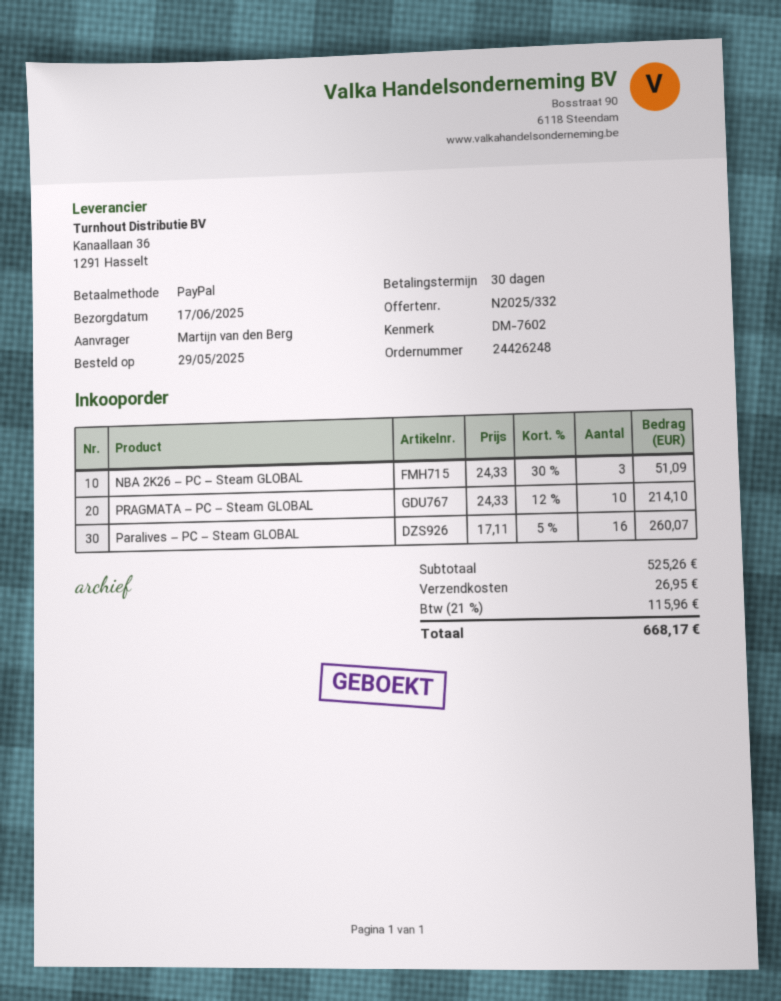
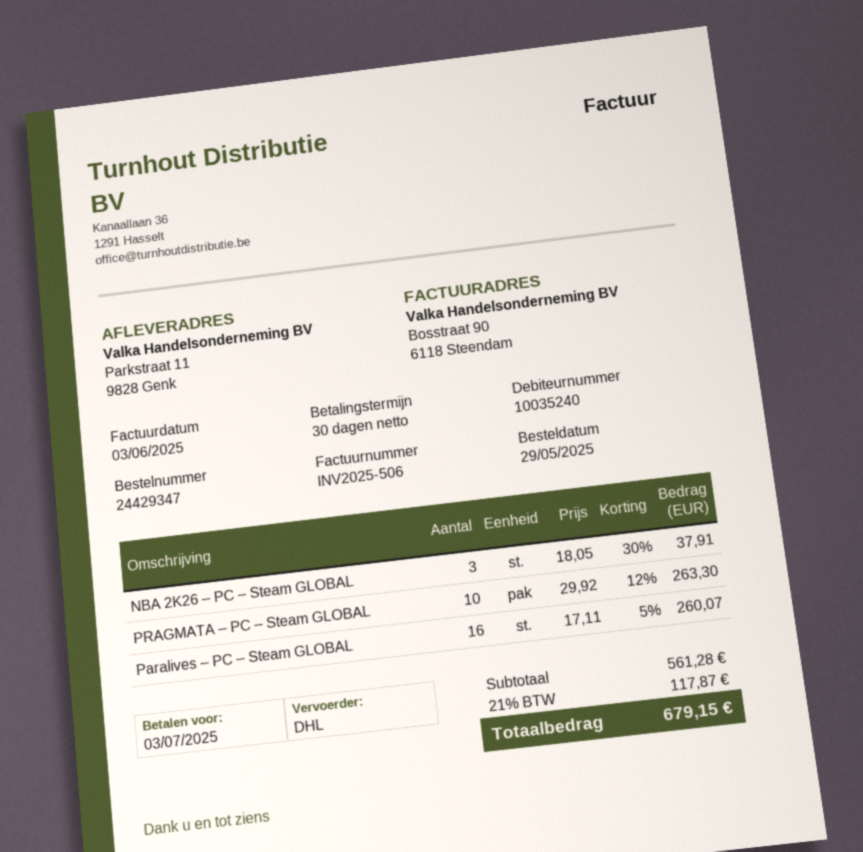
order number: 24426248 -> 24429347
NBA 2K26 – PC – Steam GLOBAL: 3 x 24.33 - 30% = 51.09 -> 3 x 18.05 - 30% = 37.91
PRAGMATA – PC – Steam GLOBAL: 10 x 24.33 - 12% = 214.10 -> 10 x 29.92 - 12% = 263.30
subtotal: 525.26 -> 561.28
shipping: 26.95 -> none
tax: 21% = 115.96 -> 21% = 117.87
total: 668.17 -> 679.15

